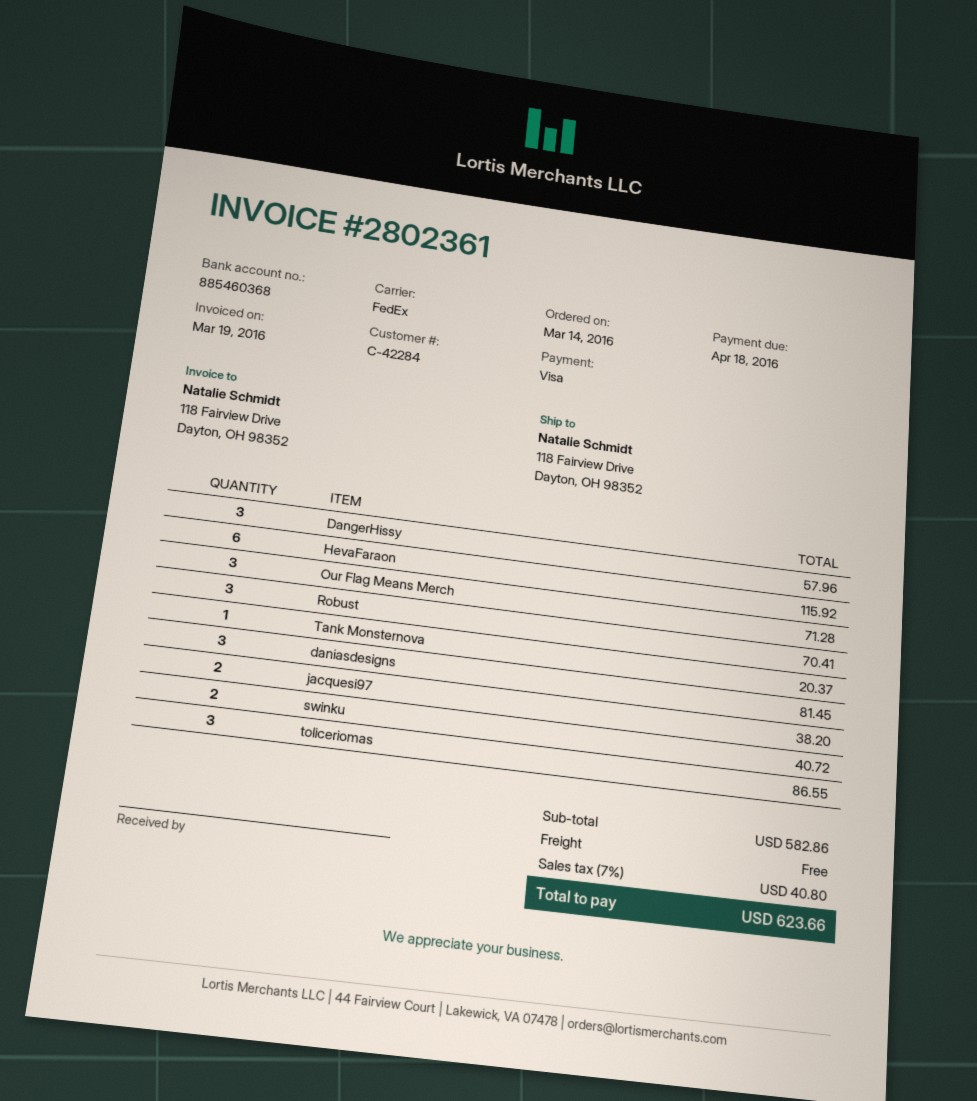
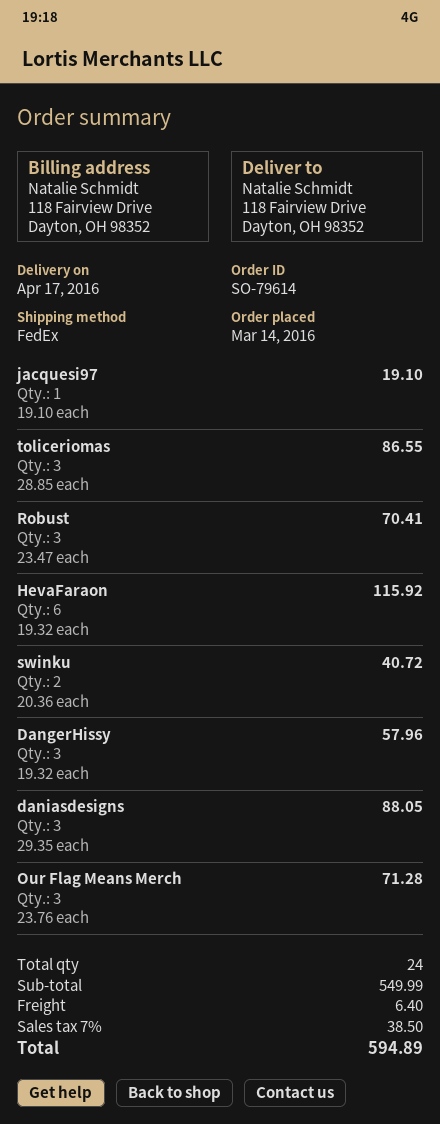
Tank Monsternova: 1 for 20.37 -> none
daniasdesigns: 3 for 81.45 -> 3 for 88.05
jacquesi97: 2 for 38.20 -> 1 for 19.10
subtotal: 582.86 -> 549.99
shipping: 0.00 -> 6.40
tax: 7% = 40.80 -> 7% = 38.50
total: 623.66 -> 594.89

